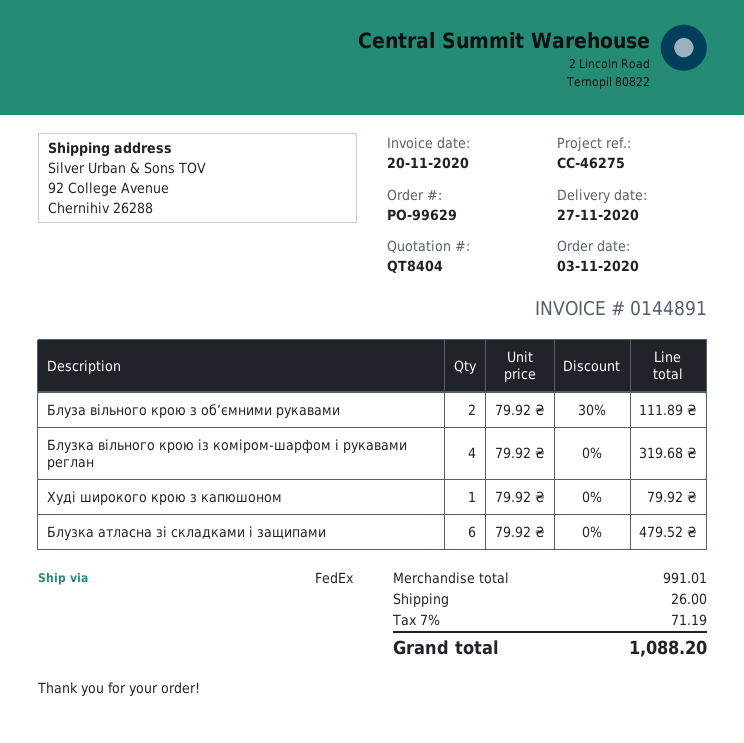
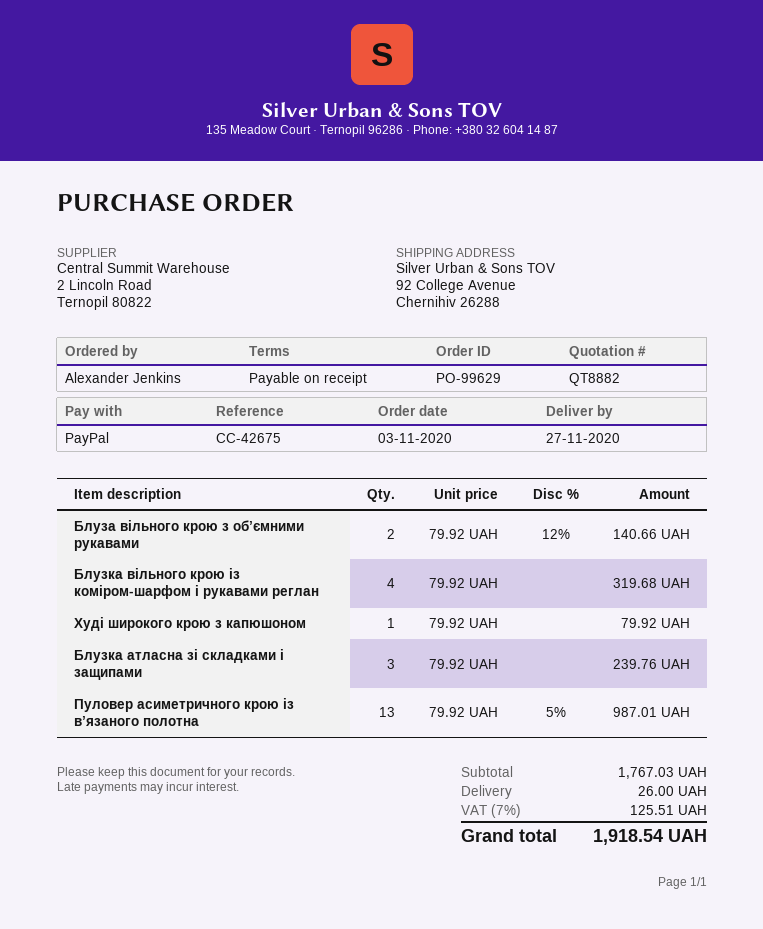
quote number: QT8404 -> QT8882
reference: CC-46275 -> CC-42675
Блуза вільного крою з об’ємними рукавами: 2 x 79.92 - 30% = 111.89 -> 2 x 79.92 - 12% = 140.66
Блузка атласна зі складками і защипами: 6 x 79.92 = 479.52 -> 3 x 79.92 = 239.76
Пуловер асиметричного крою із в’язаного полотна: none -> 13 x 79.92 - 5% = 987.01
subtotal: 991.01 -> 1767.03
tax: 7% = 71.19 -> 7% = 125.51
total: 1088.20 -> 1918.54

